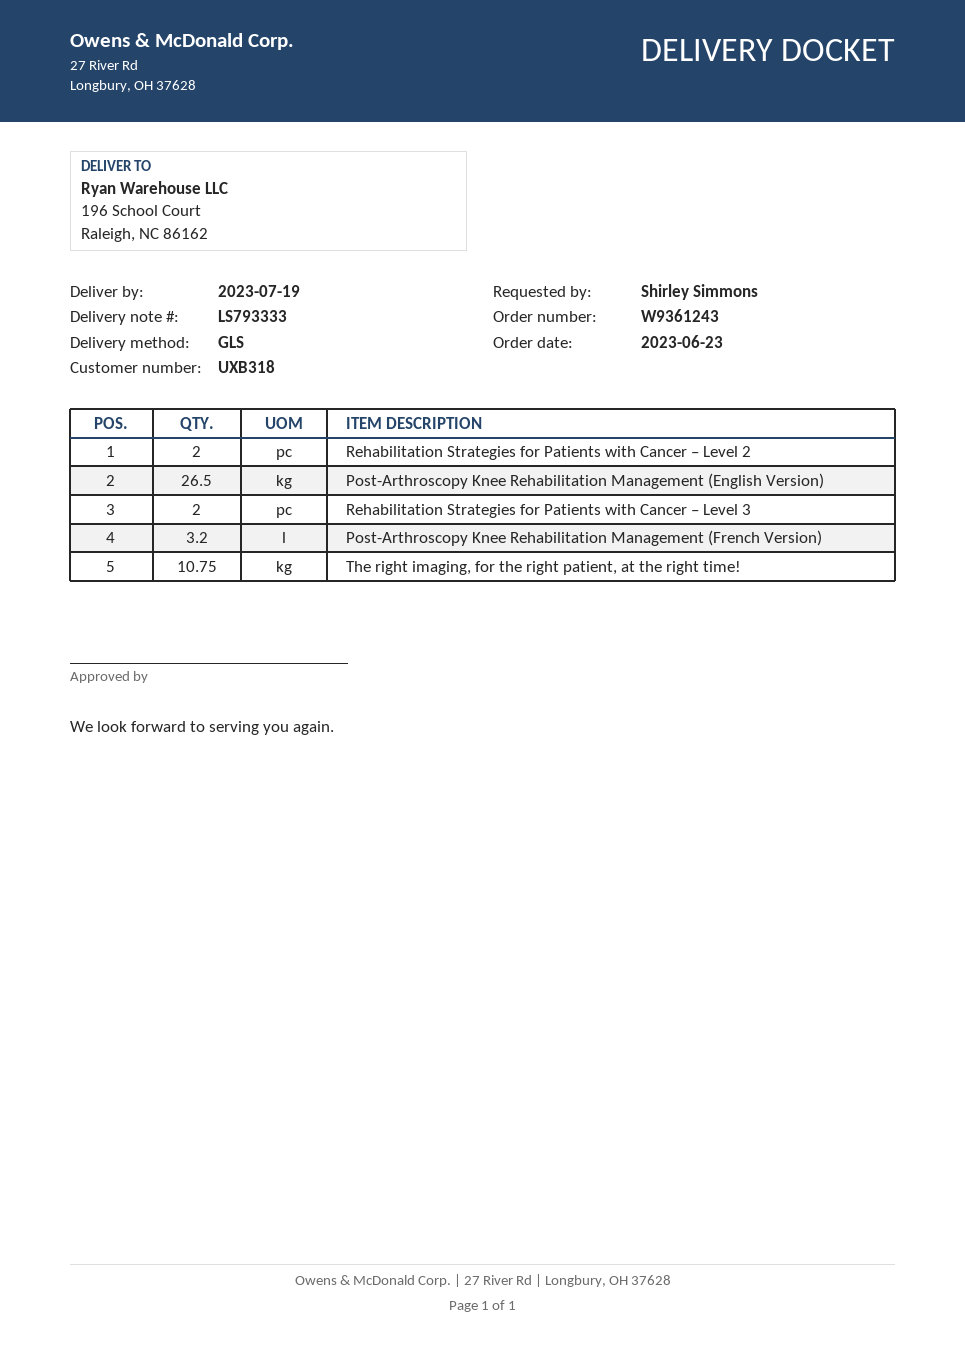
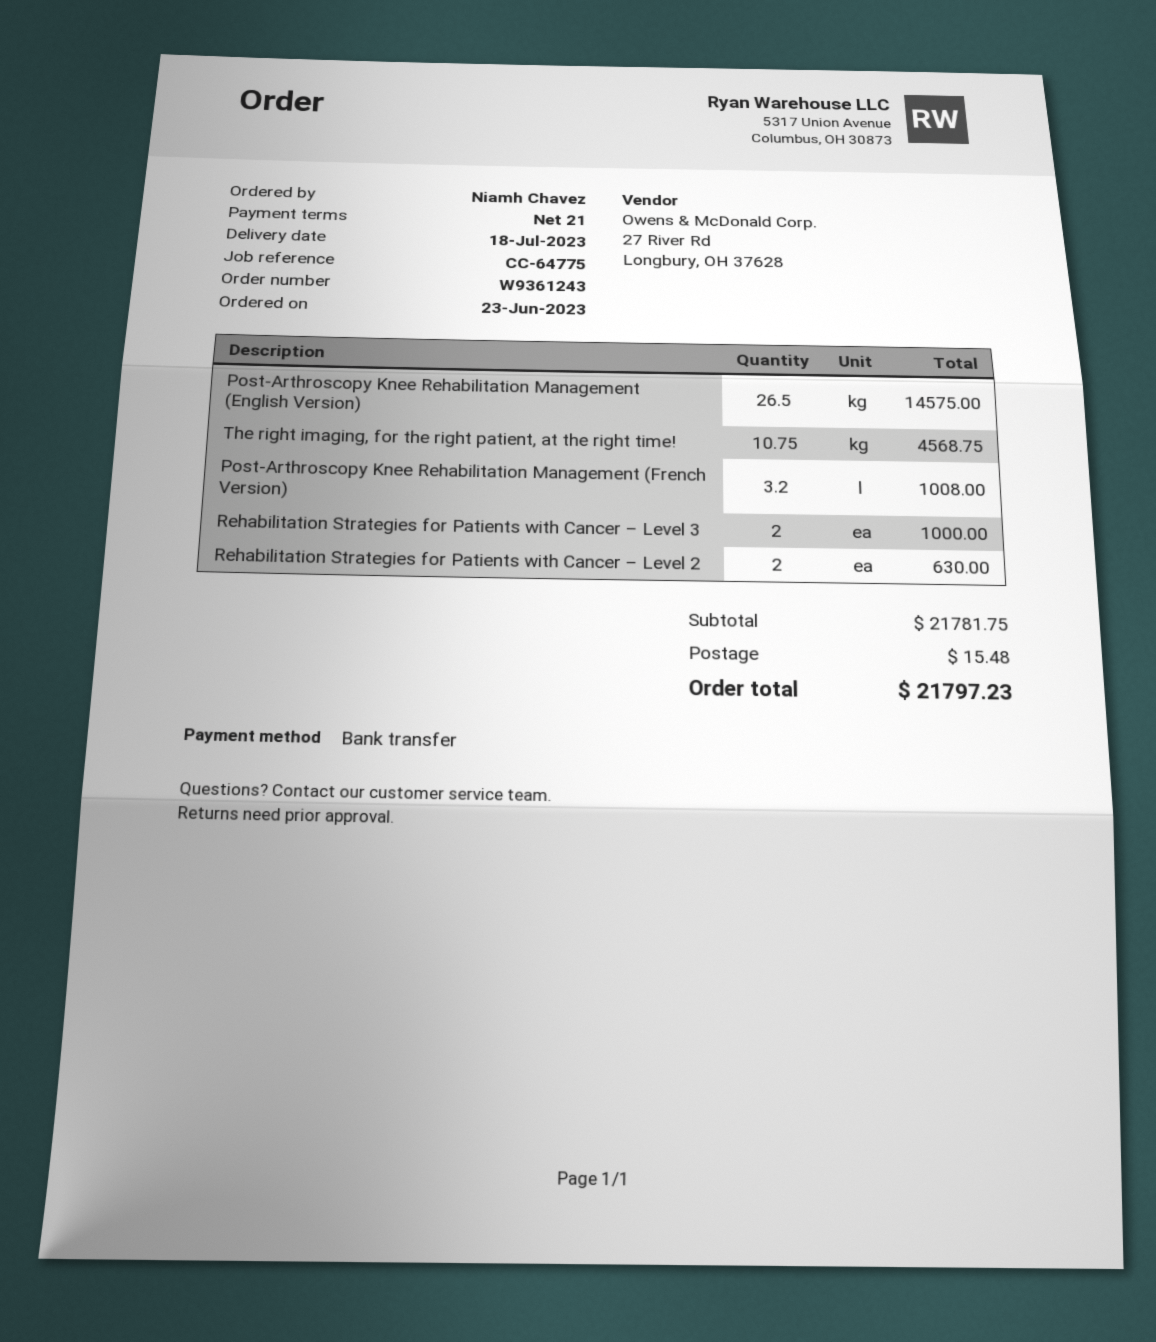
delivery date: 2023-07-19 -> 2023-07-18
ordered by: Shirley Simmons -> Niamh Chavez

